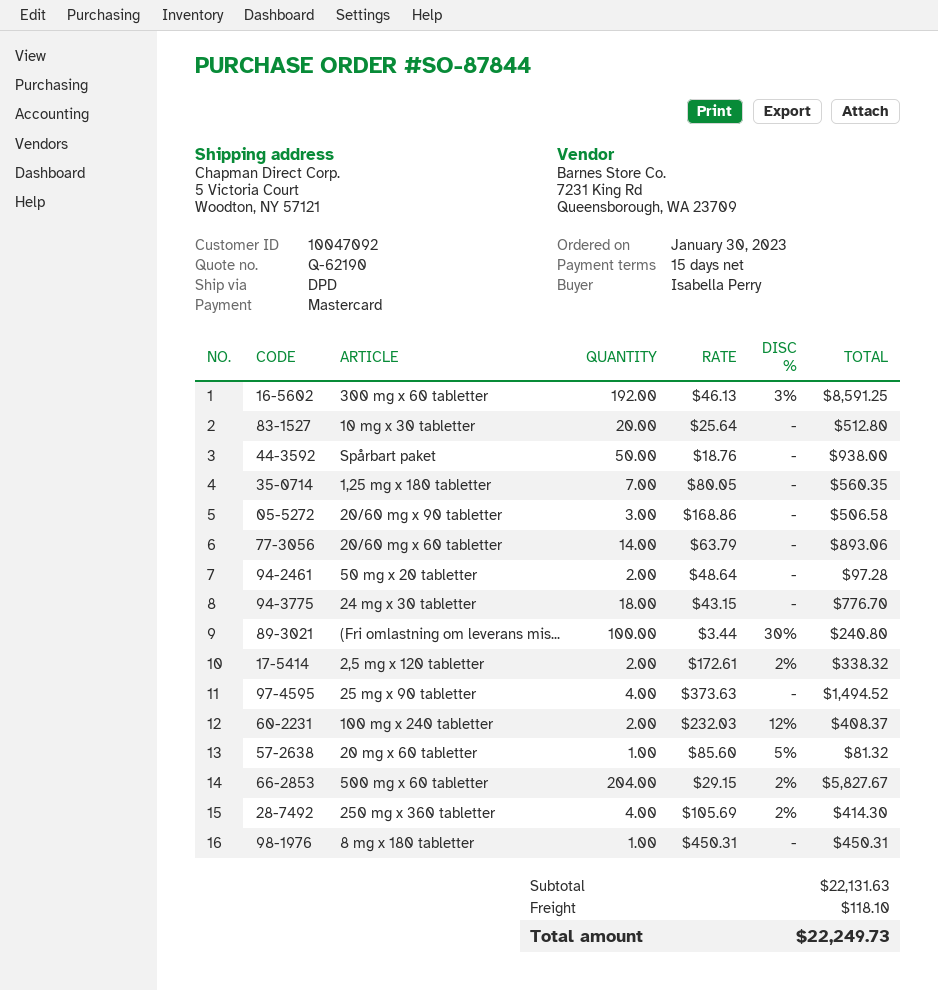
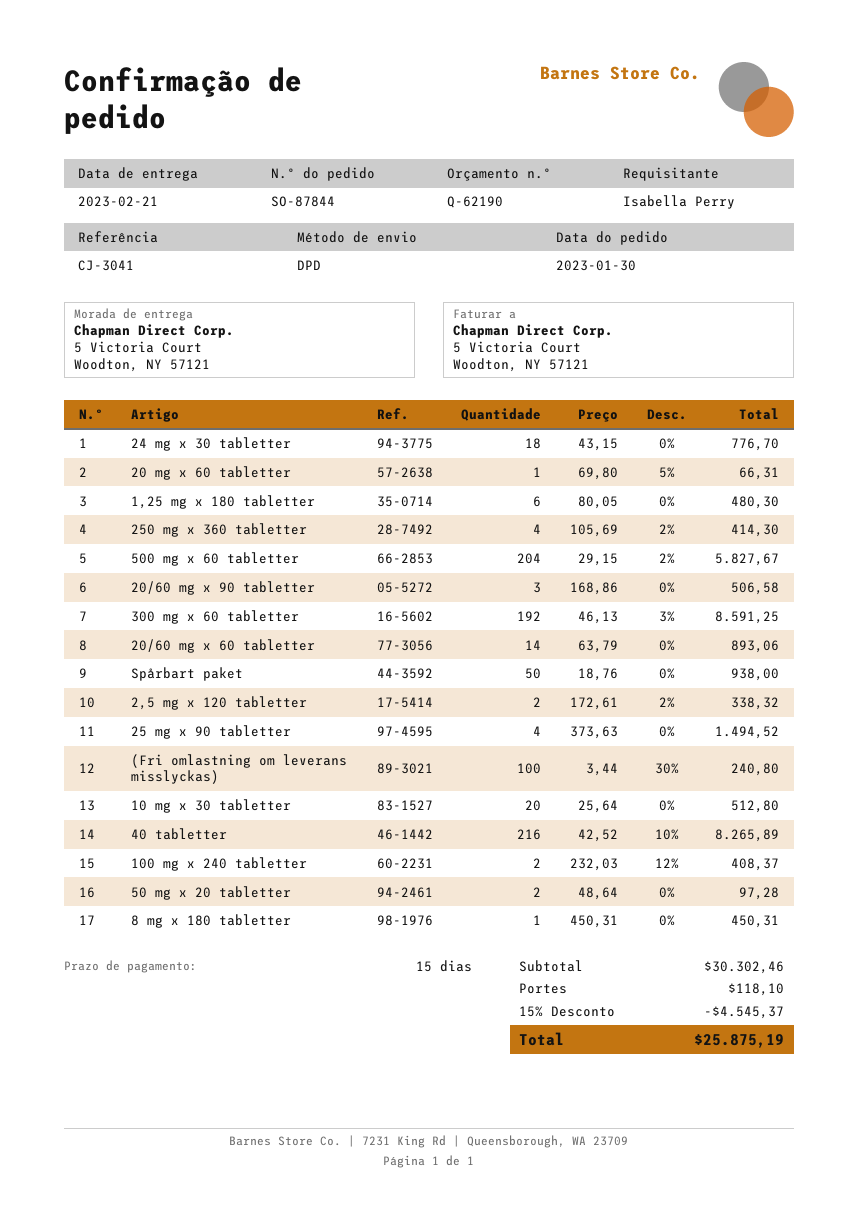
1,25 mg x 180 tabletter: 7 x 80.05 = 560.35 -> 6 x 80.05 = 480.30
20 mg x 60 tabletter: 1 x 85.60 - 5% = 81.32 -> 1 x 69.80 - 5% = 66.31
40 tabletter: none -> 216 x 42.52 - 10% = 8265.89
subtotal: 22131.63 -> 30302.46
discount: none -> 15% = 4545.37
total: 22249.73 -> 25875.19

